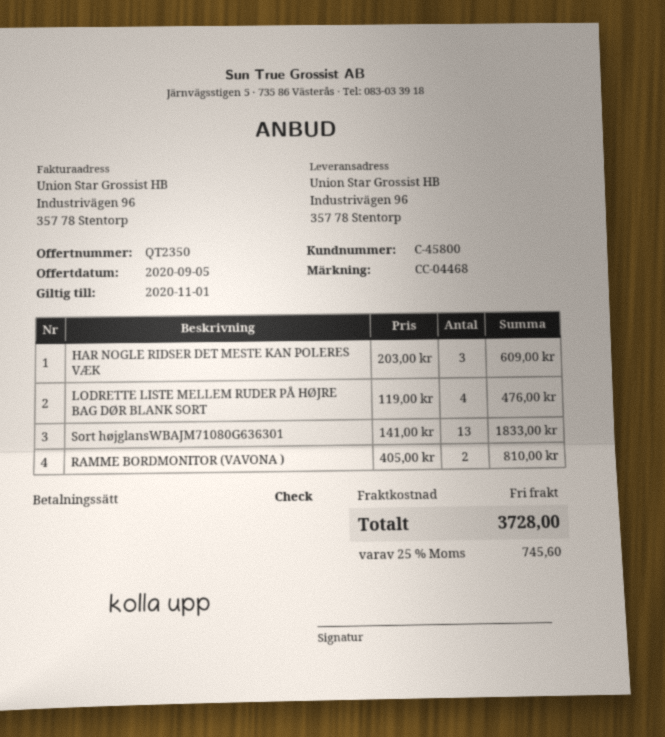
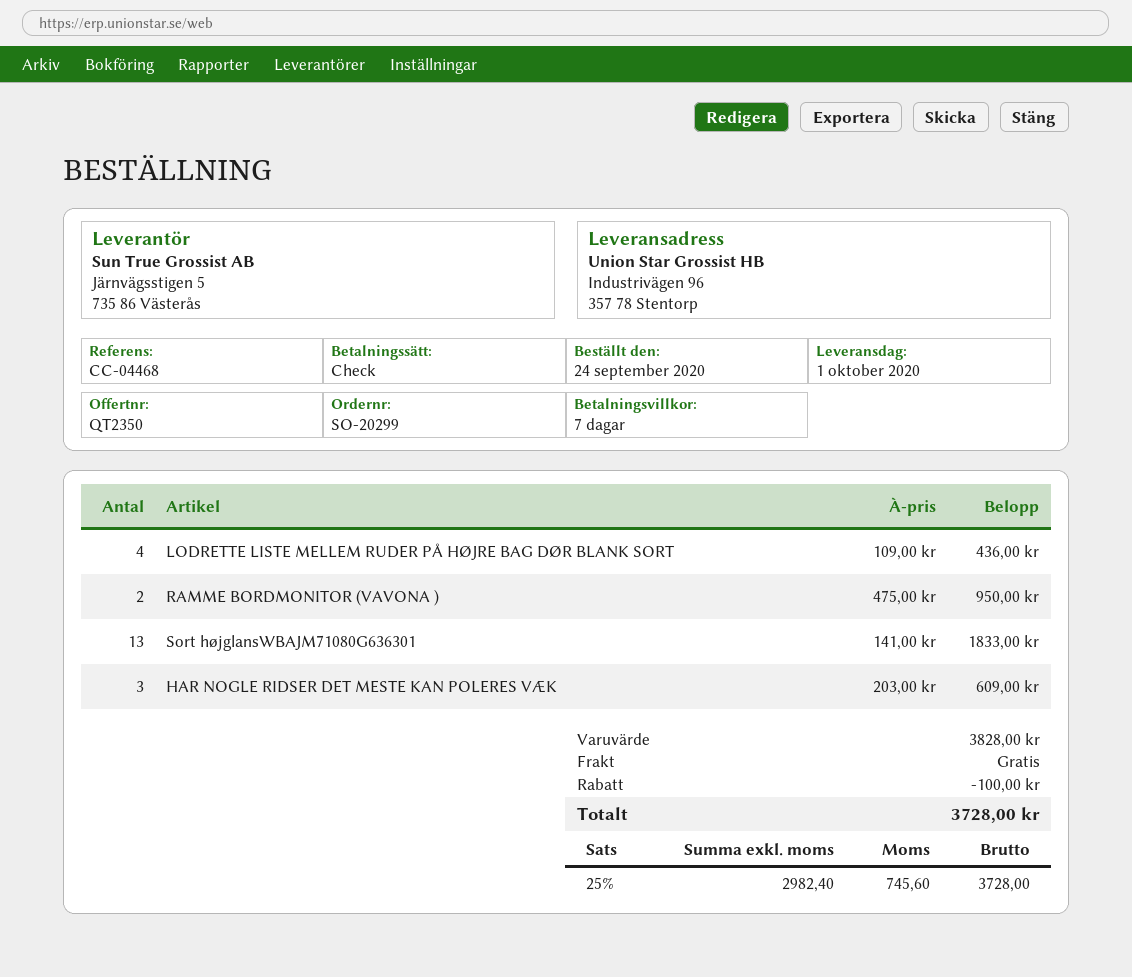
LODRETTE LISTE MELLEM RUDER PÅ HØJRE BAG DØR BLANK SORT: 4 x 119.00 = 476.00 -> 4 x 109.00 = 436.00
RAMME BORDMONITOR (VAVONA ): 2 x 405.00 = 810.00 -> 2 x 475.00 = 950.00
discount: none -> 100.00

